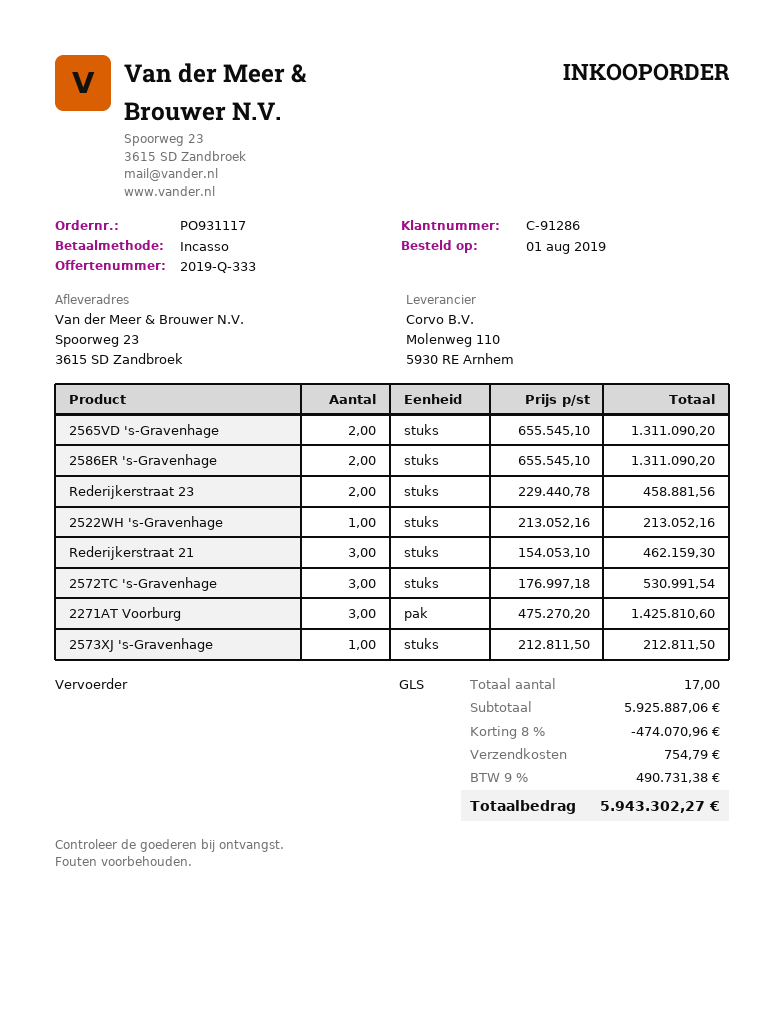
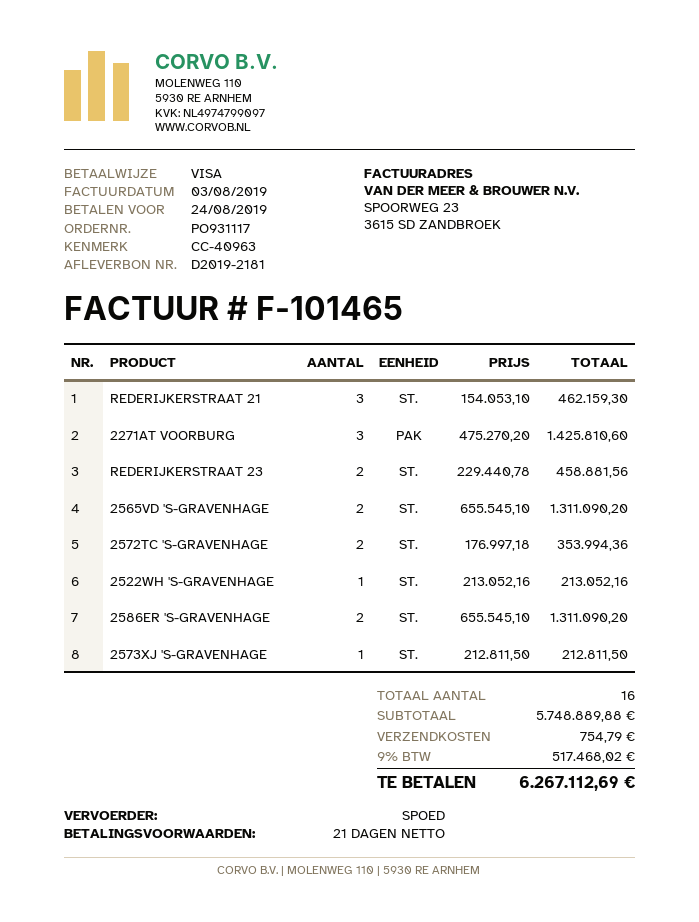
payment method: direct debit -> Visa
shipping method: GLS -> express
2572TC 's-Gravenhage: 3 x 176997.18 = 530991.54 -> 2 x 176997.18 = 353994.36
total quantity: 17 -> 16
subtotal: 5925887.06 -> 5748889.88
discount: 8% = 474070.96 -> none
tax: 9% = 490731.38 -> 9% = 517468.02
total: 5943302.27 -> 6267112.69

